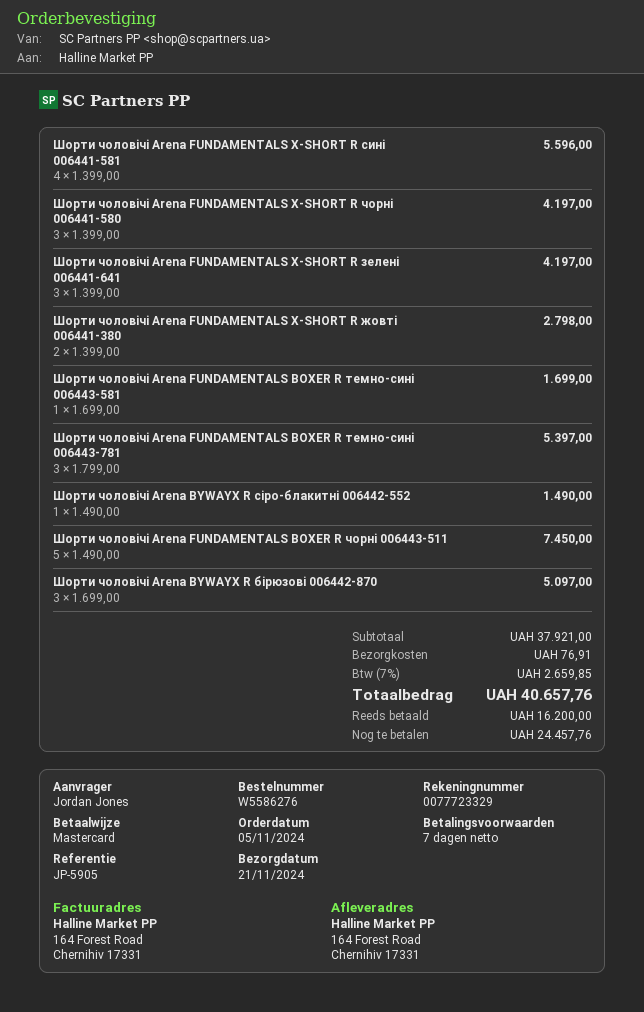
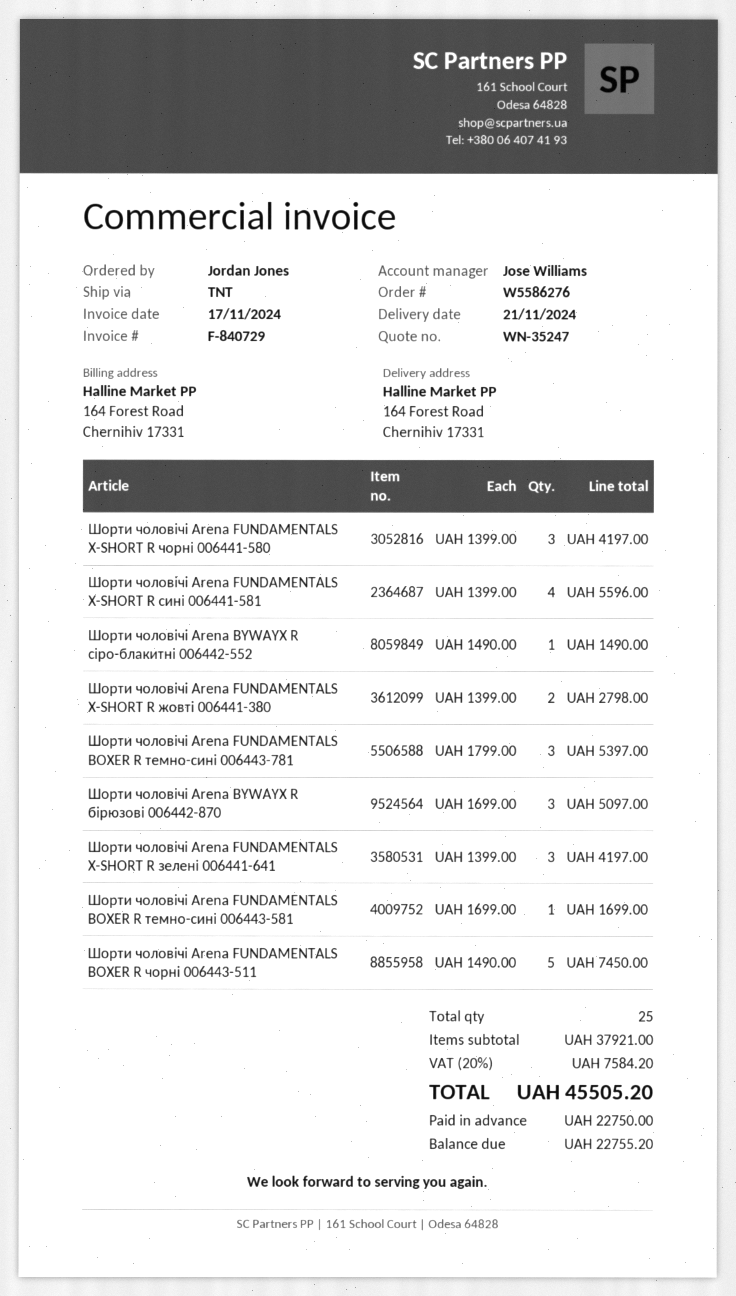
shipping: 76.91 -> none
tax: 7% = 2659.85 -> 20% = 7584.20
total: 40657.76 -> 45505.20
deposit: 16200.00 -> 22750.00
balance: 24457.76 -> 22755.20

